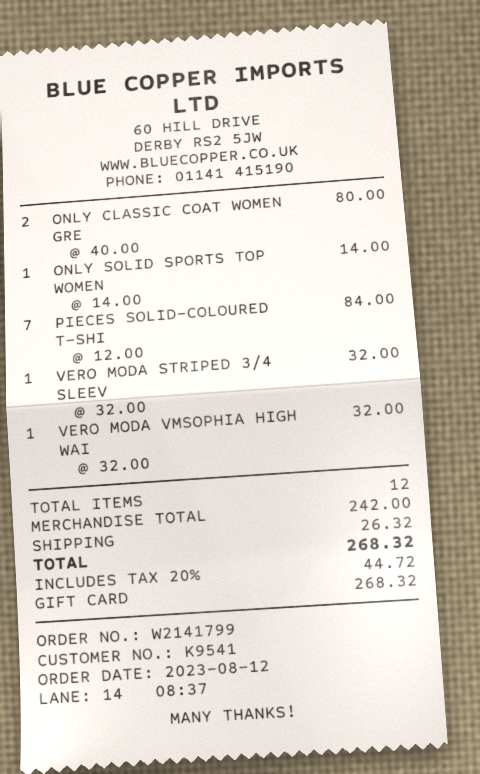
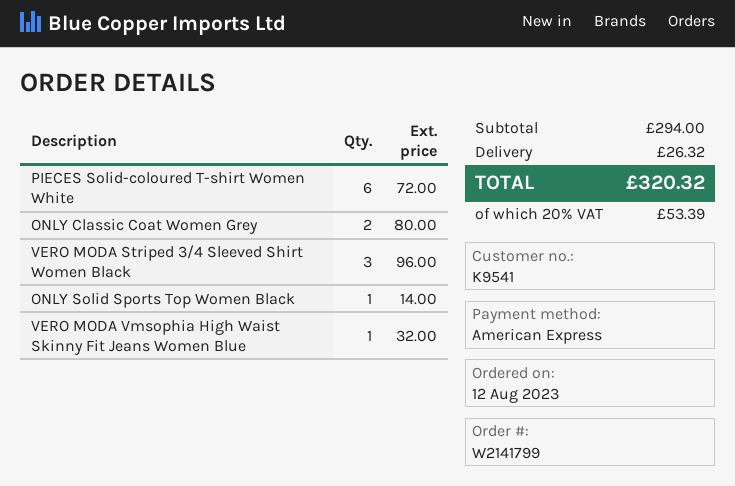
payment method: gift card -> American Express
PIECES SOLID-COLOURED T-SHI: 7 for 84.00 -> 6 for 72.00
VERO MODA STRIPED 3/4 SLEEV: 1 for 32.00 -> 3 for 96.00
subtotal: 242.00 -> 294.00
tax: 20% = 44.72 -> 20% = 53.39
total: 268.32 -> 320.32

